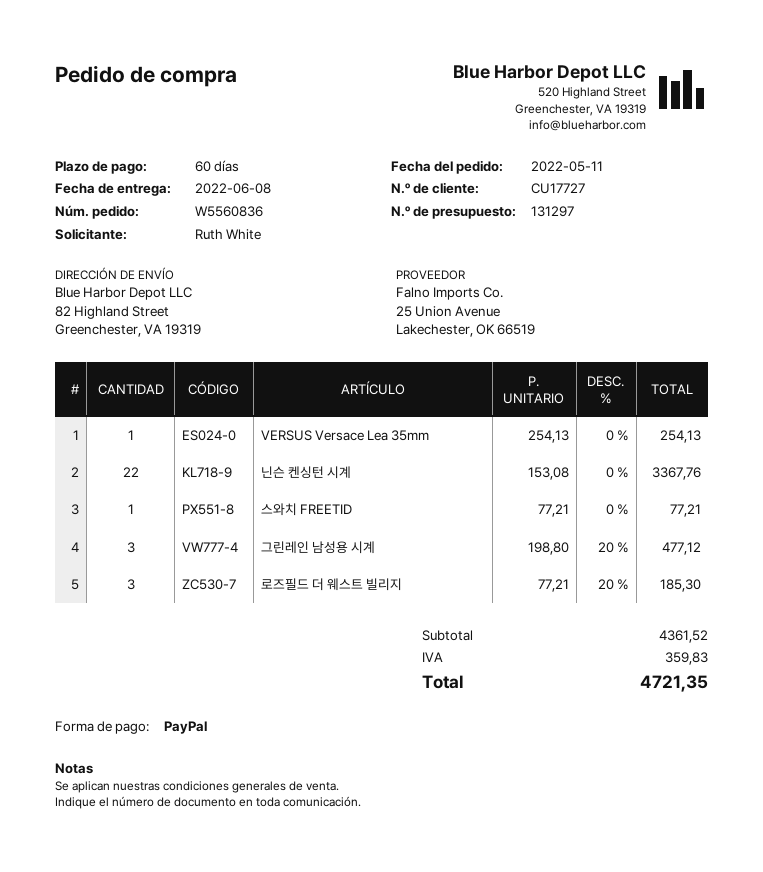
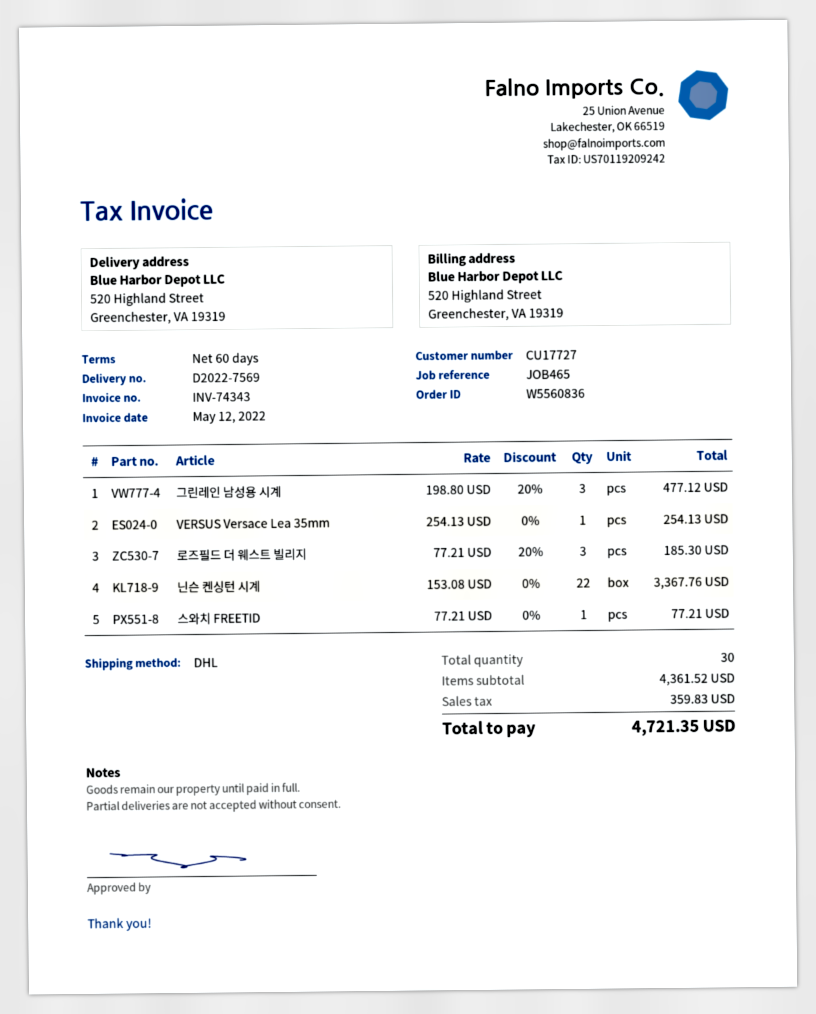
ship to: 82 Highland Street, Greenchester, VA 19319 -> 520 Highland Street, Greenchester, VA 19319

